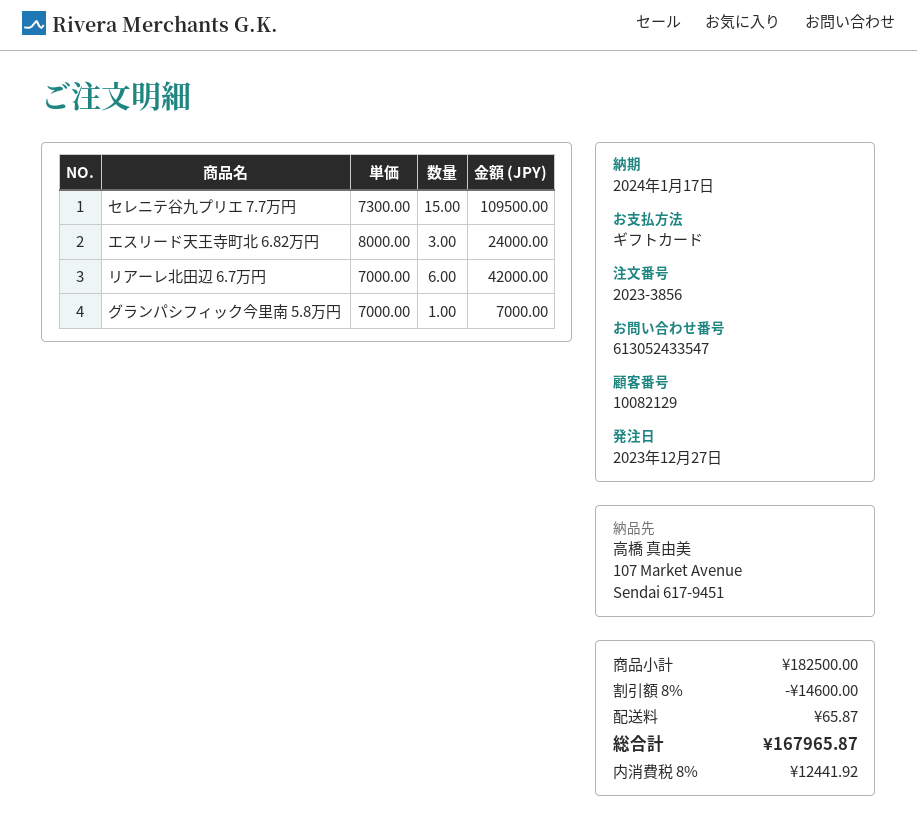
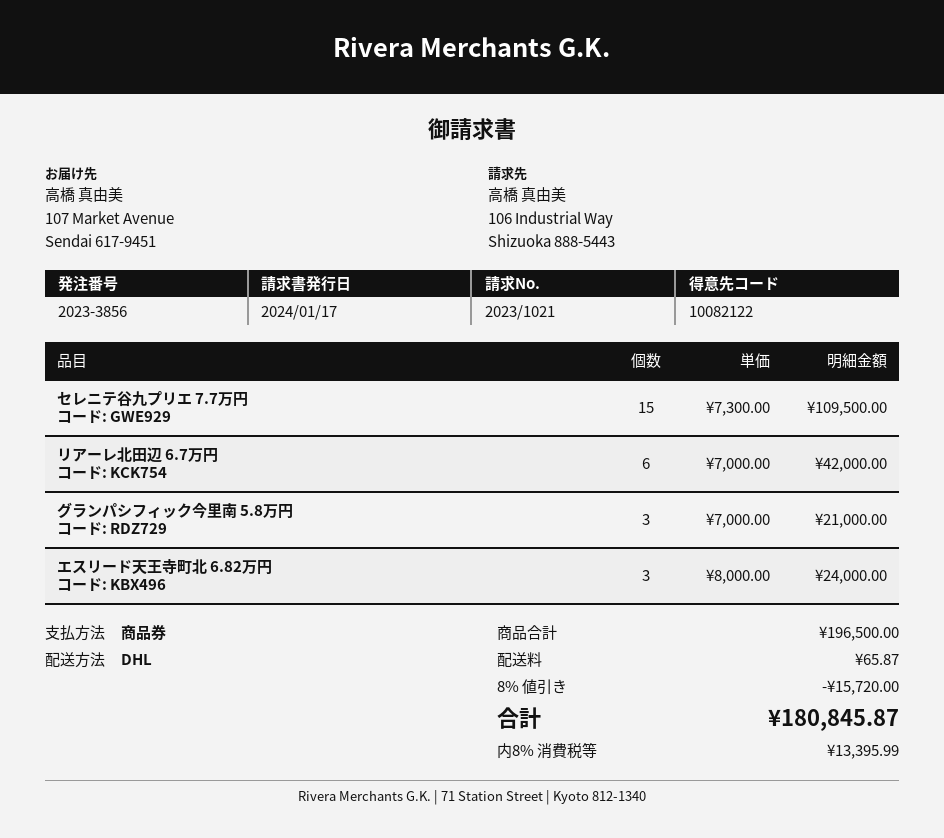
customer number: 10082129 -> 10082122
グランパシフィック今里南 5.8万円: 1 x 7000.00 = 7000.00 -> 3 x 7000.00 = 21000.00
subtotal: 182500.00 -> 196500.00
discount: 8% = 14600.00 -> 8% = 15720.00
tax: 8% = 12441.92 -> 8% = 13395.99
total: 167965.87 -> 180845.87

